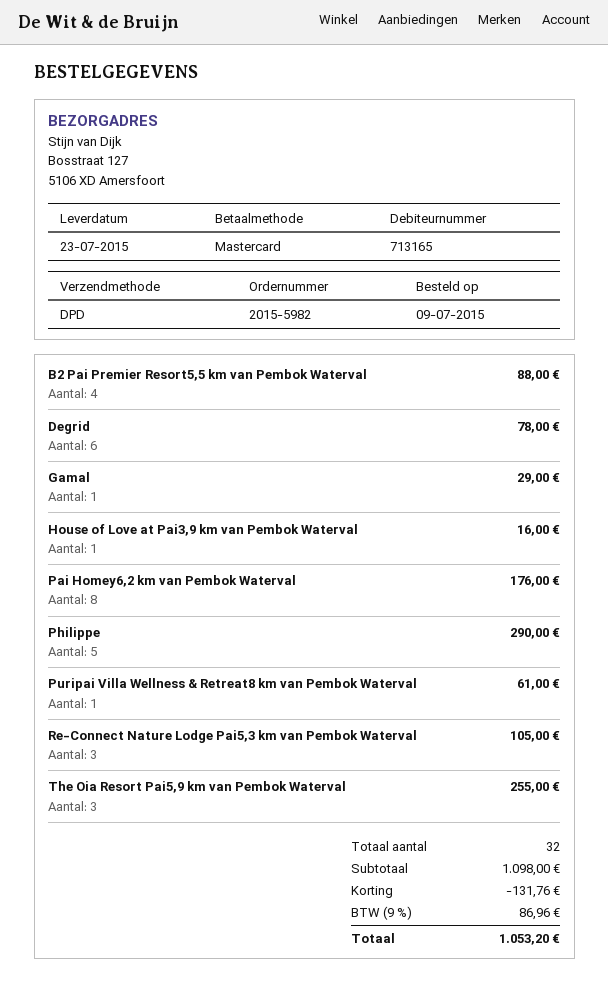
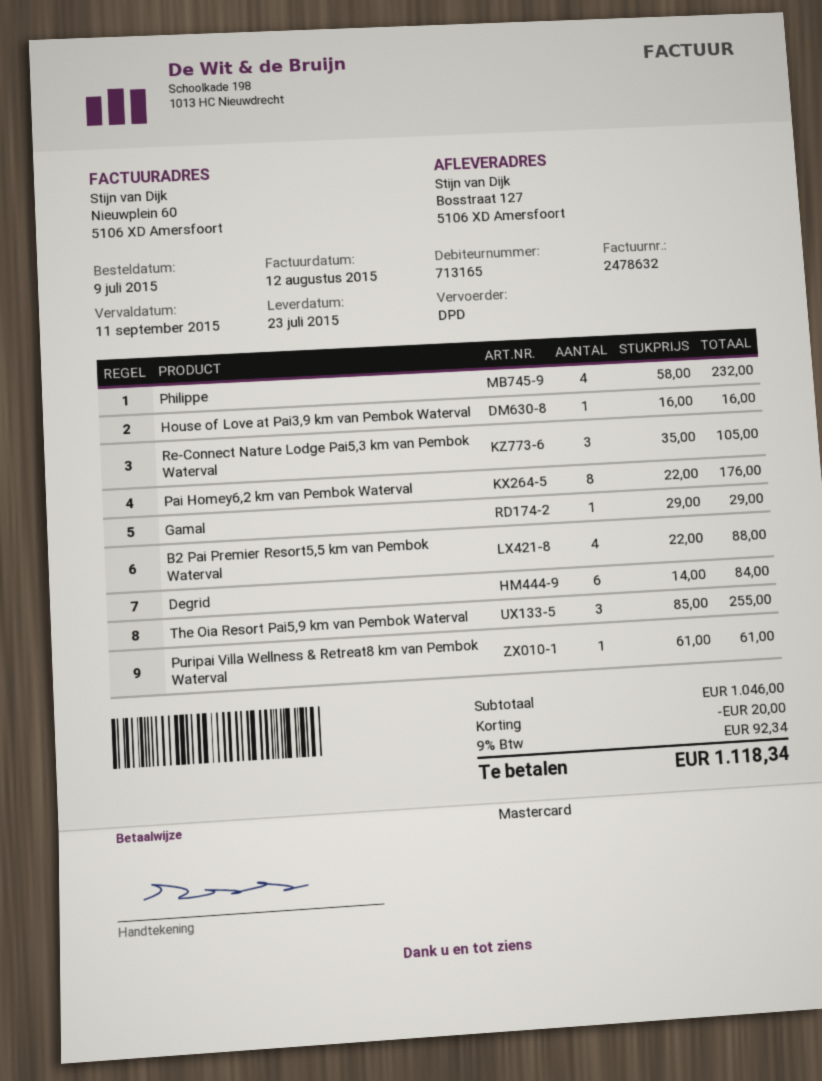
Degrid: 6 for 78.00 -> 6 for 84.00
Philippe: 5 for 290.00 -> 4 for 232.00
subtotal: 1098.00 -> 1046.00
discount: 131.76 -> 20.00
tax: 9% = 86.96 -> 9% = 92.34
total: 1053.20 -> 1118.34

